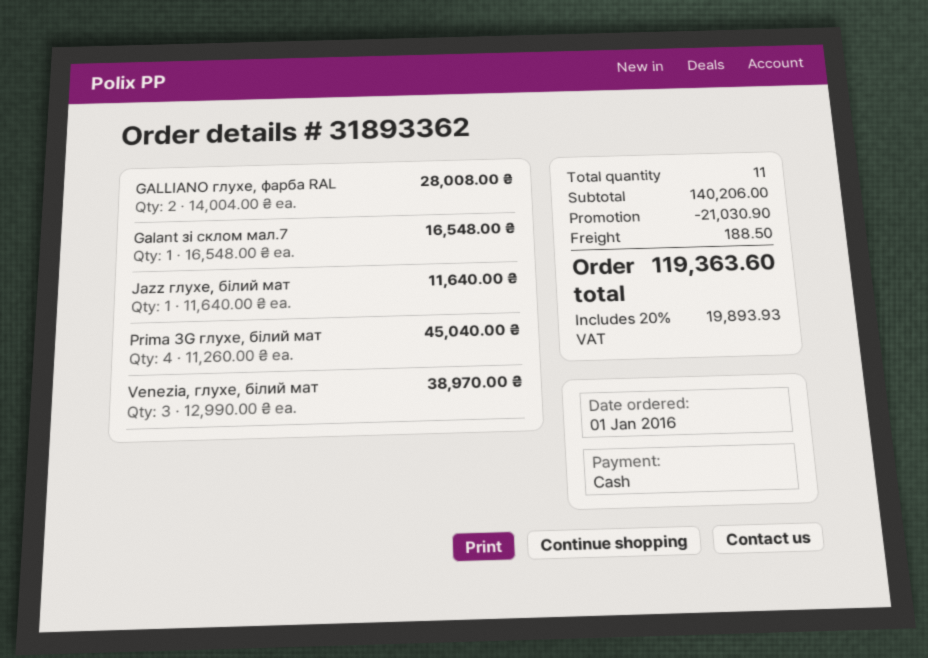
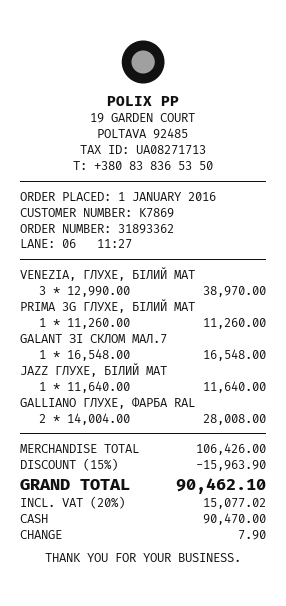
Prima 3G глухе, білий мат: 4 x 11260.00 = 45040.00 -> 1 x 11260.00 = 11260.00
subtotal: 140206.00 -> 106426.00
discount: 21030.90 -> 15963.90
shipping: 188.50 -> none
tax: 20% = 19893.93 -> 20% = 15077.02
total: 119363.60 -> 90462.10

